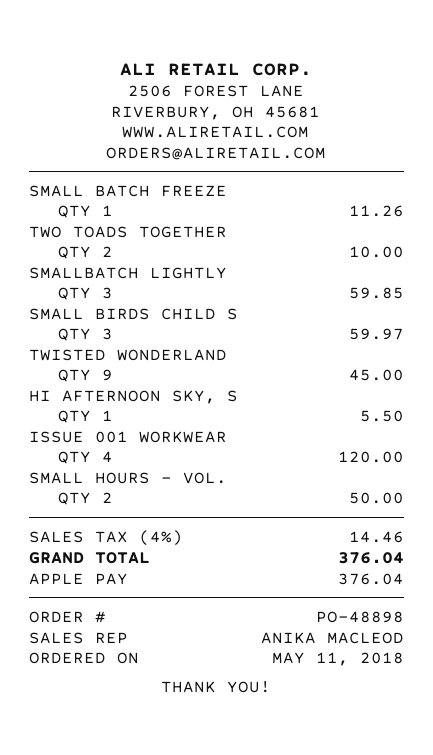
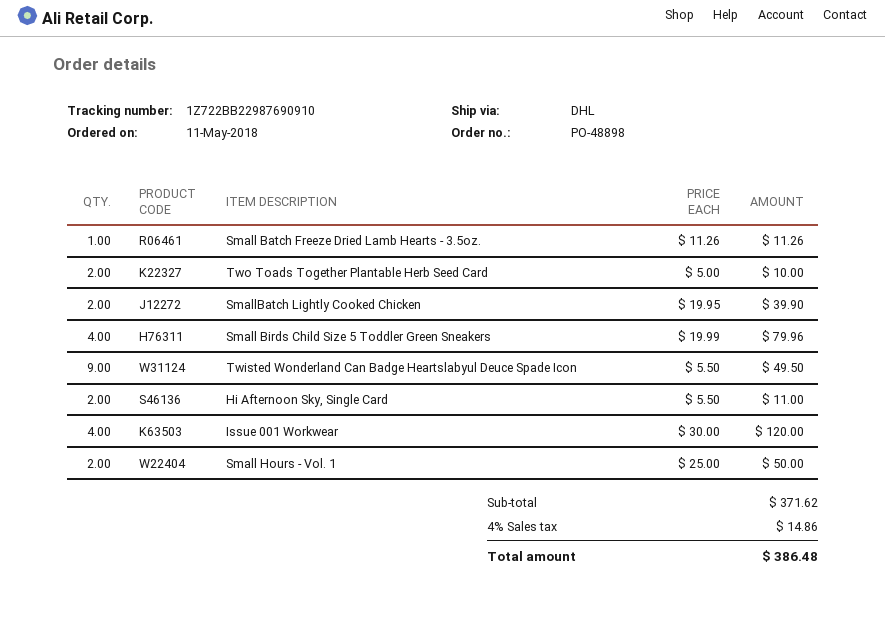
SMALLBATCH LIGHTLY: 3 for 59.85 -> 2 for 39.90
SMALL BIRDS CHILD S: 3 for 59.97 -> 4 for 79.96
TWISTED WONDERLAND: 9 for 45.00 -> 9 for 49.50
HI AFTERNOON SKY, S: 1 for 5.50 -> 2 for 11.00
tax: 4% = 14.46 -> 4% = 14.86
total: 376.04 -> 386.48

